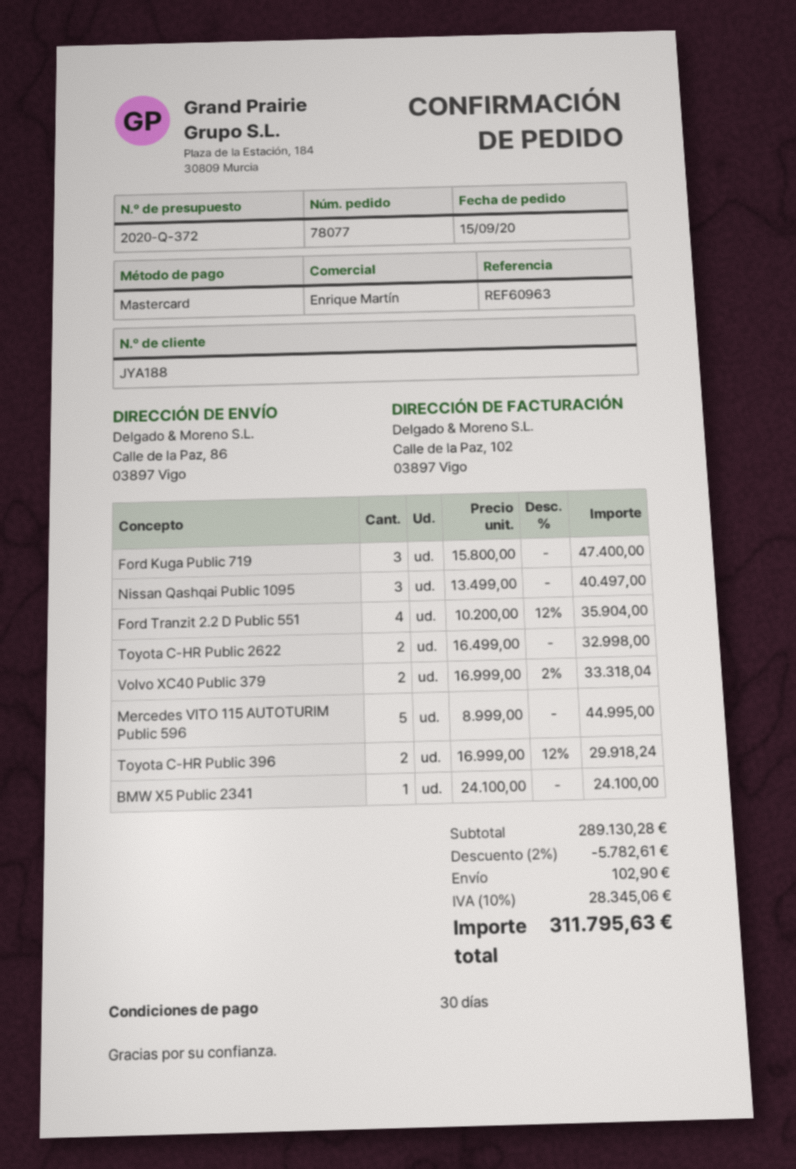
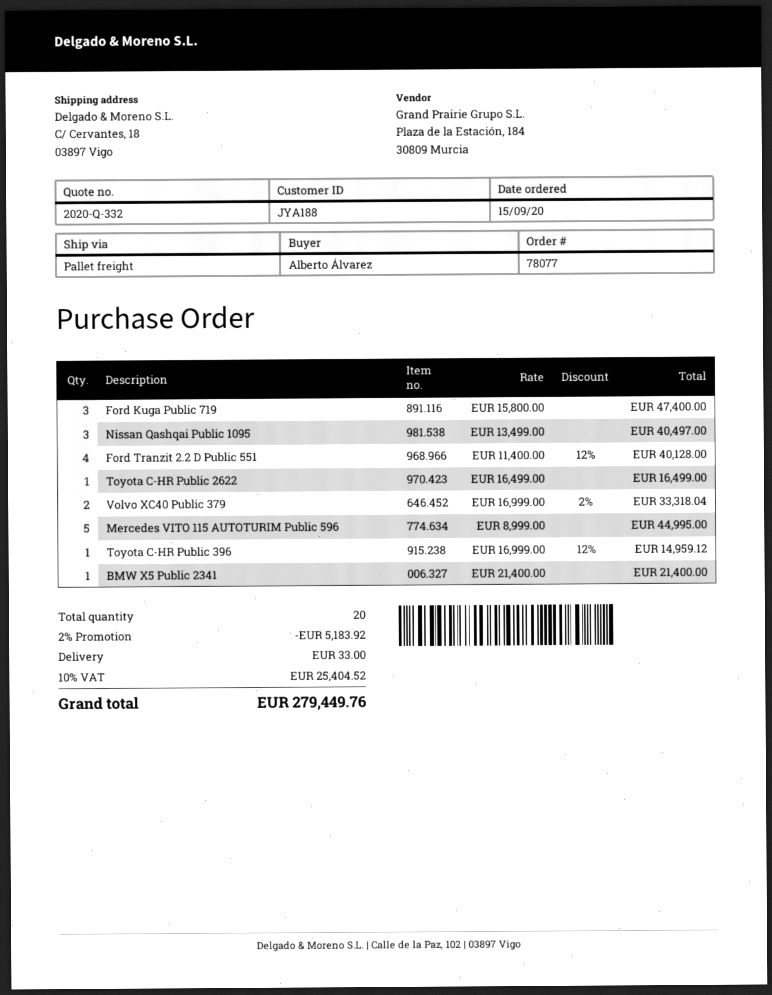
quote number: 2020-Q-372 -> 2020-Q-332
ship to: Calle de la Paz, 86, 03897 Vigo -> C/ Cervantes, 18, 03897 Vigo
Ford Tranzit 2.2 D Public 551: 4 x 10200.00 - 12% = 35904.00 -> 4 x 11400.00 - 12% = 40128.00
Toyota C-HR Public 2622: 2 x 16499.00 = 32998.00 -> 1 x 16499.00 = 16499.00
Toyota C-HR Public 396: 2 x 16999.00 - 12% = 29918.24 -> 1 x 16999.00 - 12% = 14959.12
BMW X5 Public 2341: 1 x 24100.00 = 24100.00 -> 1 x 21400.00 = 21400.00
discount: 2% = 5782.61 -> 2% = 5183.92
shipping: 102.90 -> 33.00
tax: 10% = 28345.06 -> 10% = 25404.52
total: 311795.63 -> 279449.76

